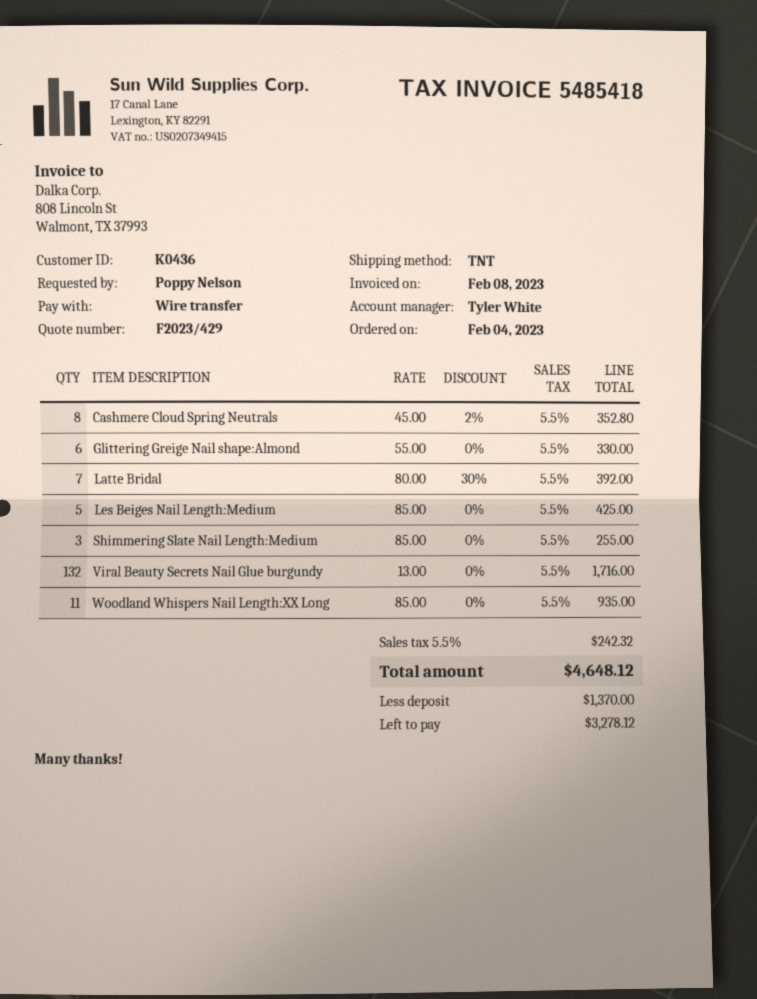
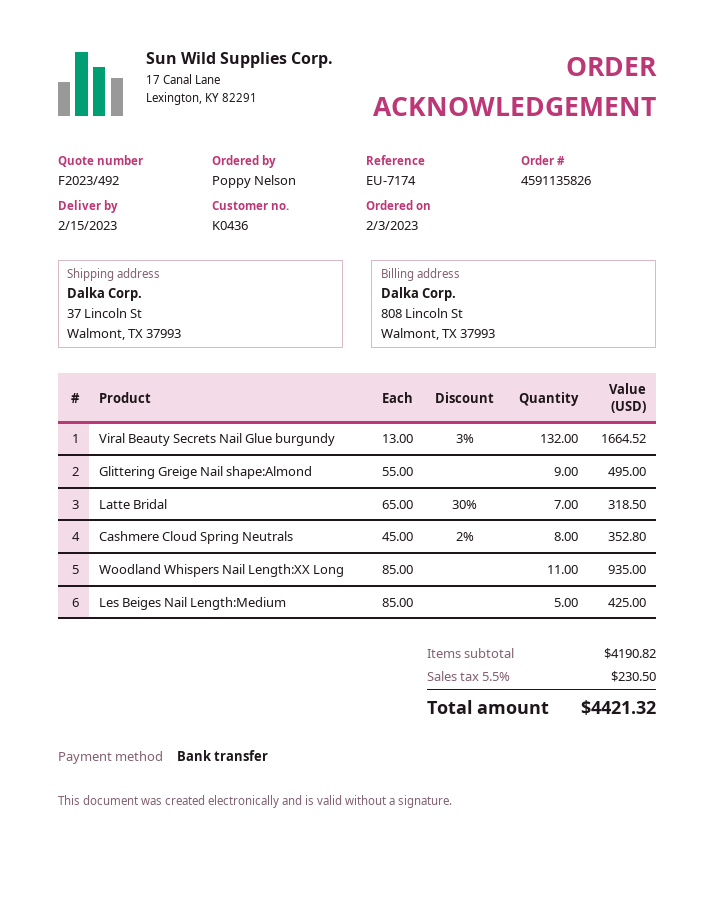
quote number: F2023/429 -> F2023/492
order date: 2023-02-04 -> 2023-02-03
Glittering Greige Nail shape:Almond: 6 x 55.00 = 330.00 -> 9 x 55.00 = 495.00
Latte Bridal: 7 x 80.00 - 30% = 392.00 -> 7 x 65.00 - 30% = 318.50
Shimmering Slate Nail Length:Medium: 3 x 85.00 = 255.00 -> none
Viral Beauty Secrets Nail Glue burgundy: 132 x 13.00 = 1716.00 -> 132 x 13.00 - 3% = 1664.52
tax: 5.5% = 242.32 -> 5.5% = 230.50
total: 4648.12 -> 4421.32

